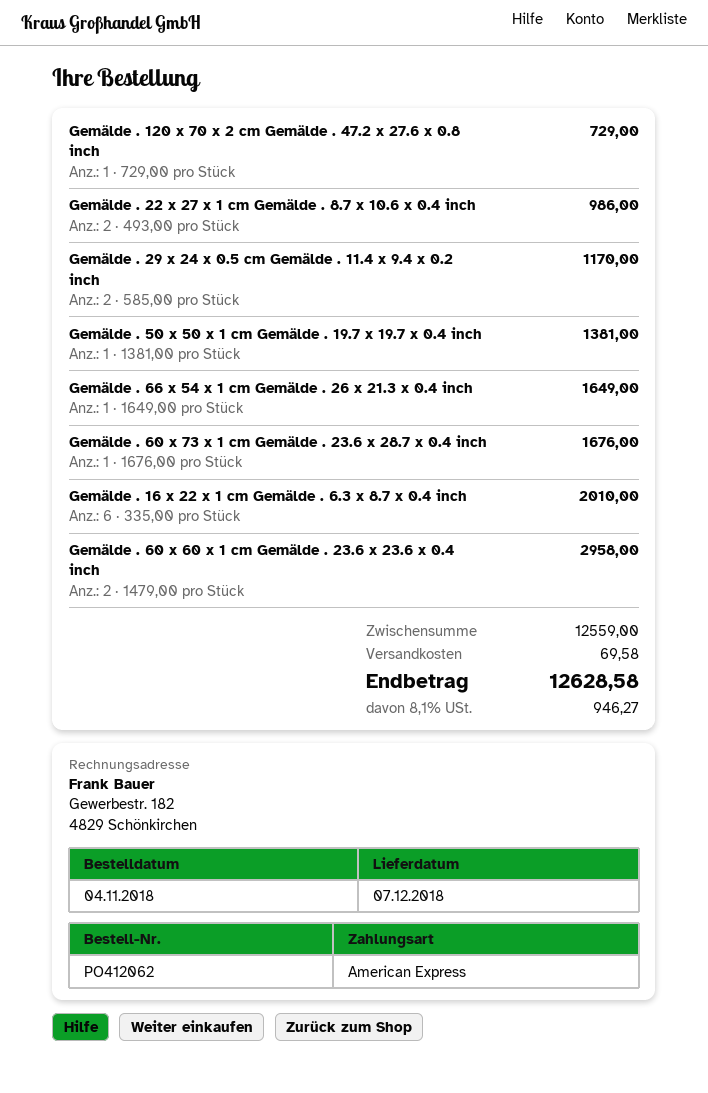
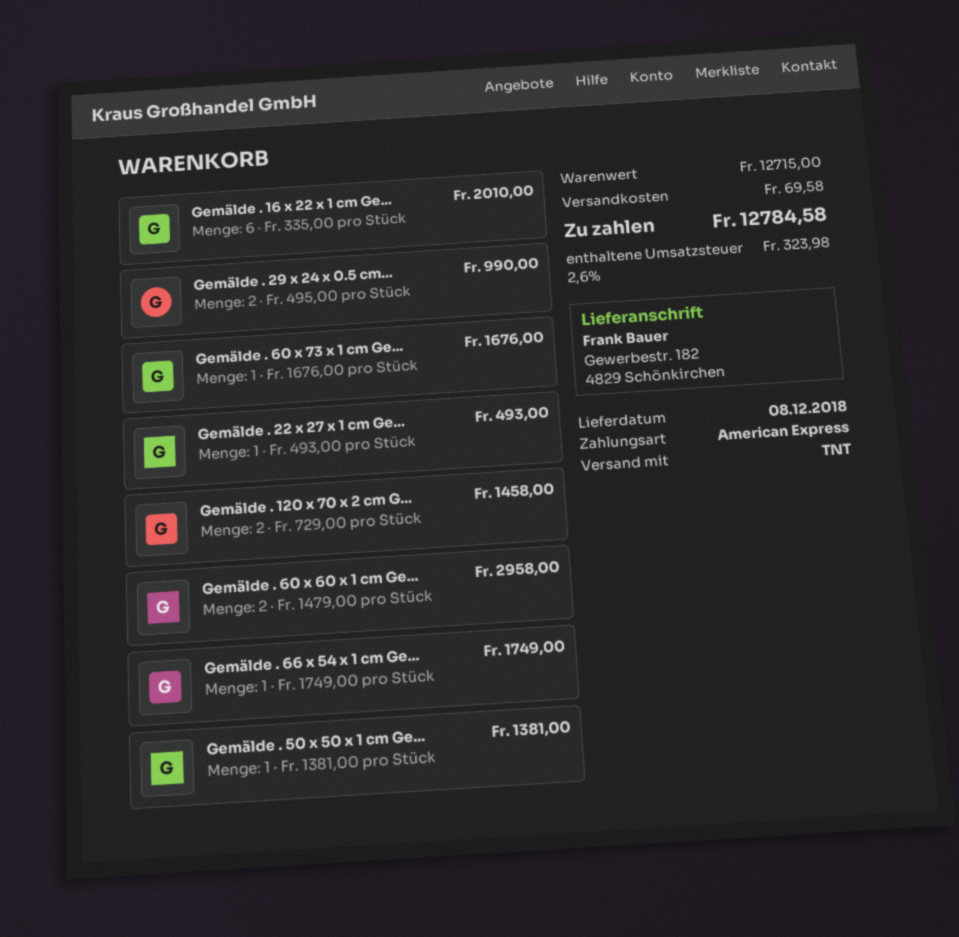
delivery date: 2018-12-07 -> 2018-12-08
Gemälde . 120 x 70 x 2 cm Gemälde . 47.2 x 27.6 x 0.8 inch: 1 x 729.00 = 729.00 -> 2 x 729.00 = 1458.00
Gemälde . 22 x 27 x 1 cm Gemälde . 8.7 x 10.6 x 0.4 inch: 2 x 493.00 = 986.00 -> 1 x 493.00 = 493.00
Gemälde . 29 x 24 x 0.5 cm Gemälde . 11.4 x 9.4 x 0.2 inch: 2 x 585.00 = 1170.00 -> 2 x 495.00 = 990.00
Gemälde . 66 x 54 x 1 cm Gemälde . 26 x 21.3 x 0.4 inch: 1 x 1649.00 = 1649.00 -> 1 x 1749.00 = 1749.00
subtotal: 12559.00 -> 12715.00
tax: 8.1% = 946.27 -> 2.6% = 323.98
total: 12628.58 -> 12784.58

